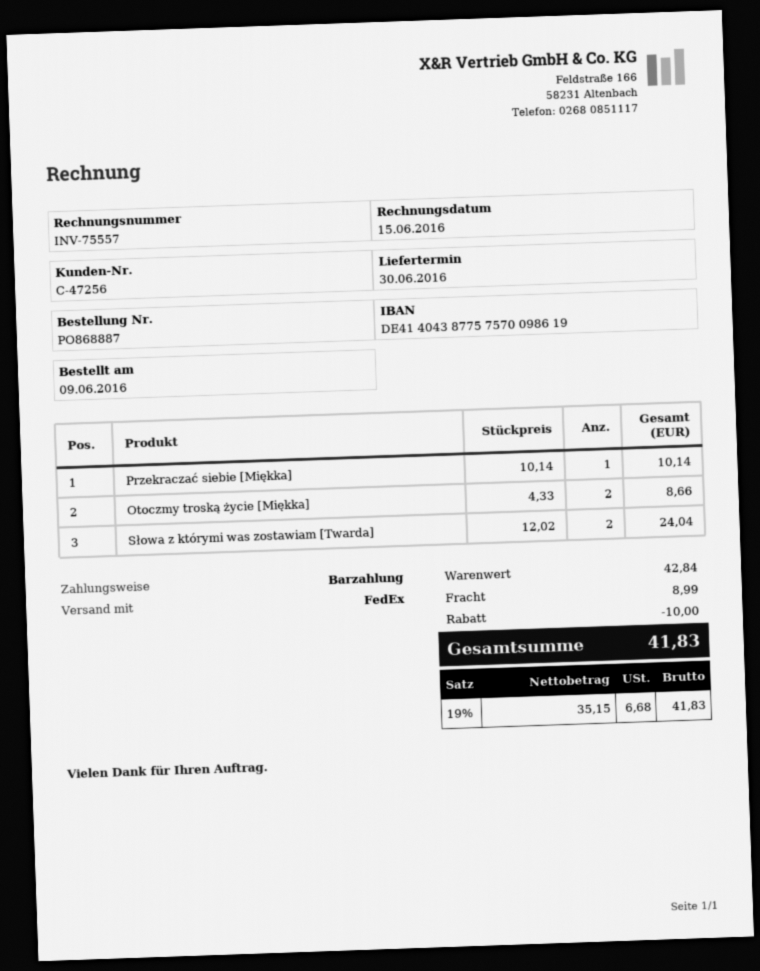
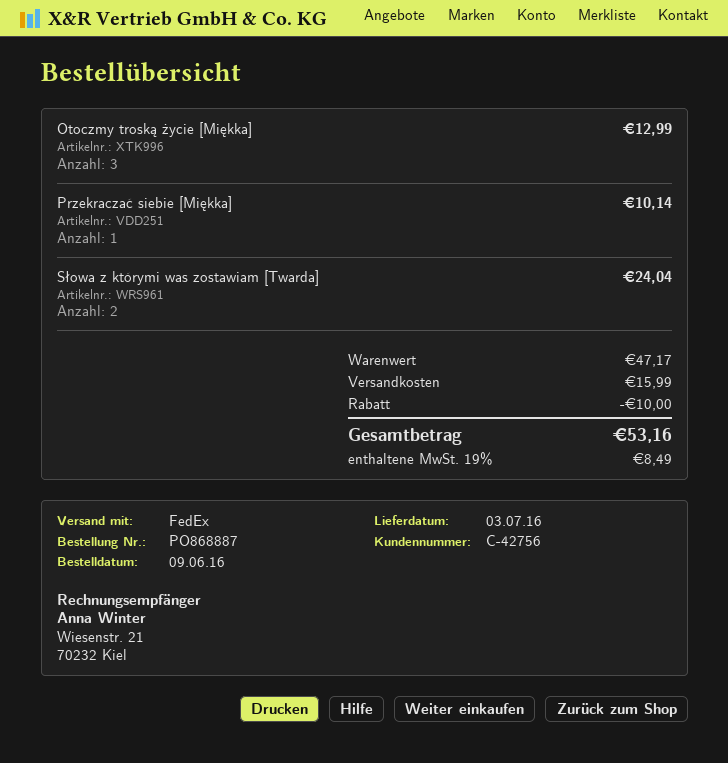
delivery date: 2016-06-30 -> 2016-07-03
customer number: C-47256 -> C-42756
Otoczmy troską życie [Miękka]: 2 for 8.66 -> 3 for 12.99
subtotal: 42.84 -> 47.17
shipping: 8.99 -> 15.99
tax: 19% = 6.68 -> 19% = 8.49
total: 41.83 -> 53.16

